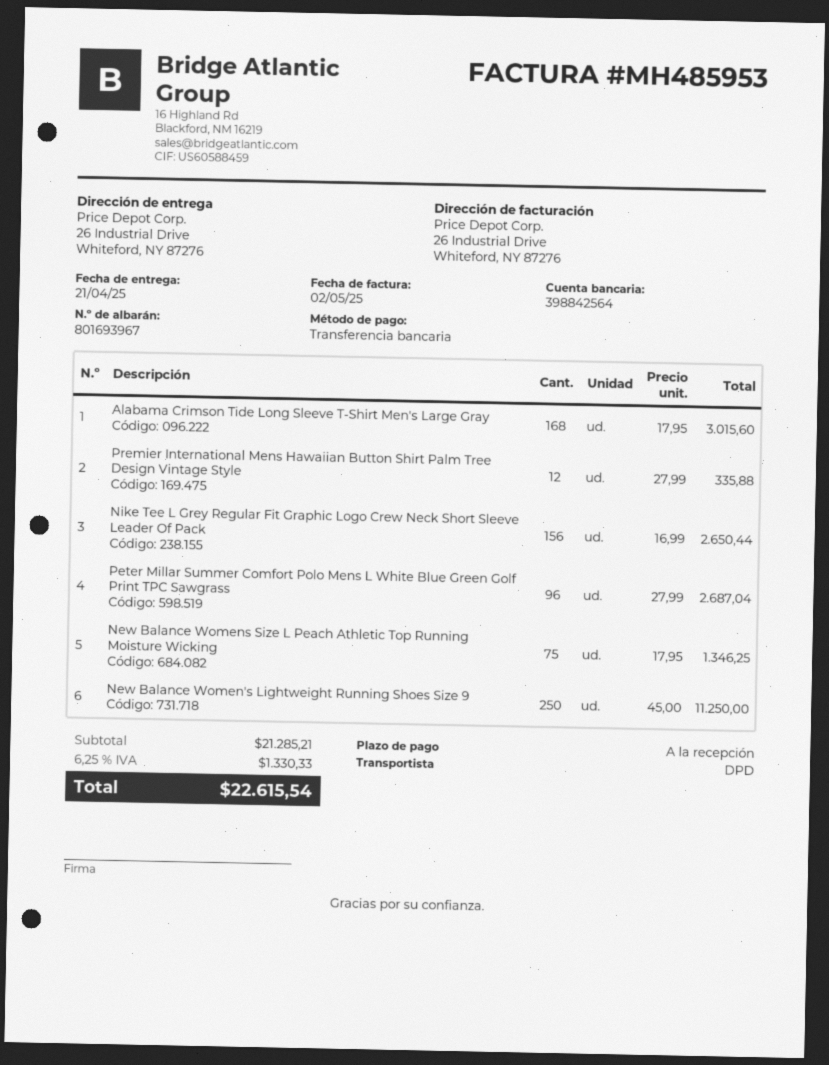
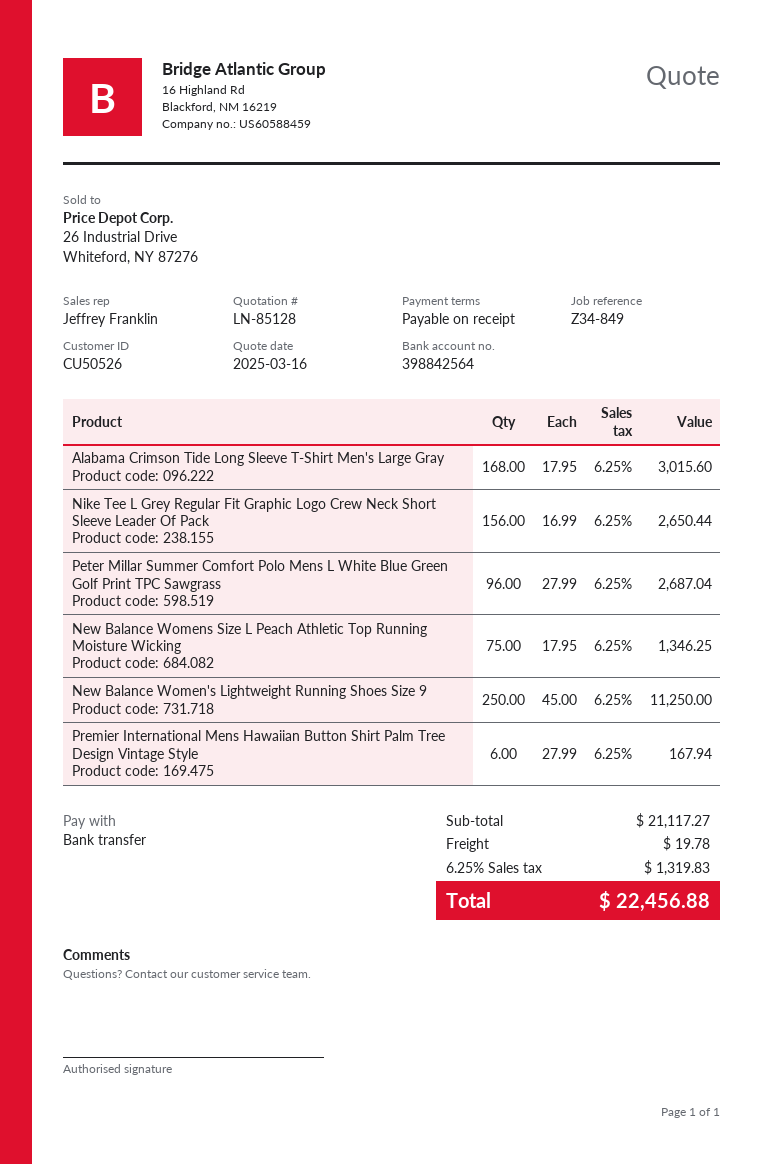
Premier International Mens Hawaiian Button Shirt Palm Tree Design Vintage Style: 12 x 27.99 = 335.88 -> 6 x 27.99 = 167.94
subtotal: 21285.21 -> 21117.27
shipping: none -> 19.78
tax: 6.25% = 1330.33 -> 6.25% = 1319.83
total: 22615.54 -> 22456.88

